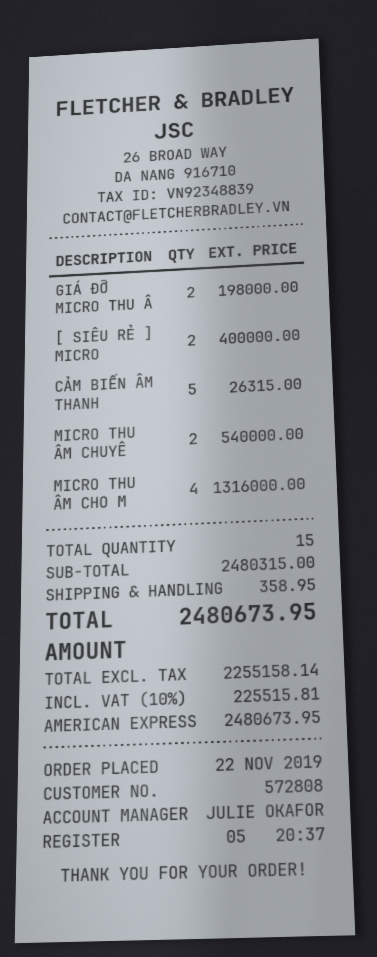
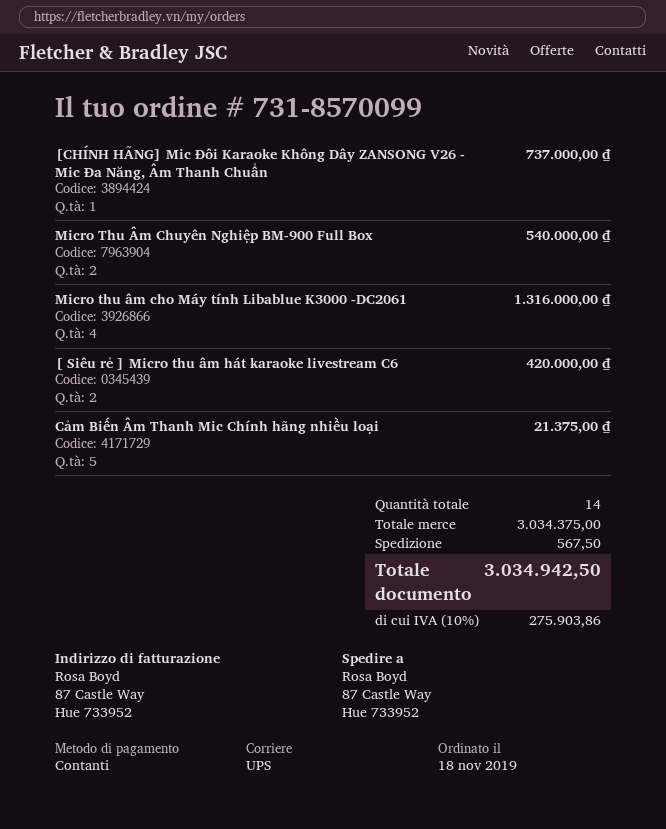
order date: 2019-11-22 -> 2019-11-18
payment method: American Express -> cash
GIÁ ĐỠ MICRO THU Â: 2 for 198000.00 -> none
[ SIÊU RẺ ] MICRO: 2 for 400000.00 -> 2 for 420000.00
CẢM BIẾN ÂM THANH: 5 for 26315.00 -> 5 for 21375.00
[CHÍNH HÃNG] Mic Đôi Karaoke Không Dây ZANSONG V26 - Mic Đa Năng, Âm Thanh Chuẩn: none -> 1 for 737000.00
total quantity: 15 -> 14
subtotal: 2480315.00 -> 3034375.00
shipping: 358.95 -> 567.50
tax: 10% = 225515.81 -> 10% = 275903.86
total: 2480673.95 -> 3034942.50

